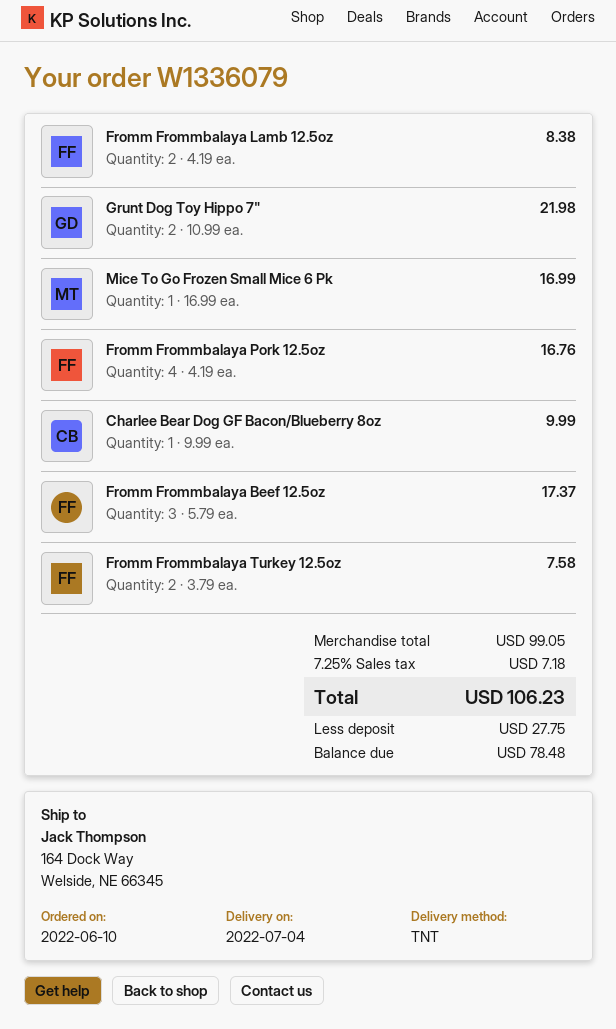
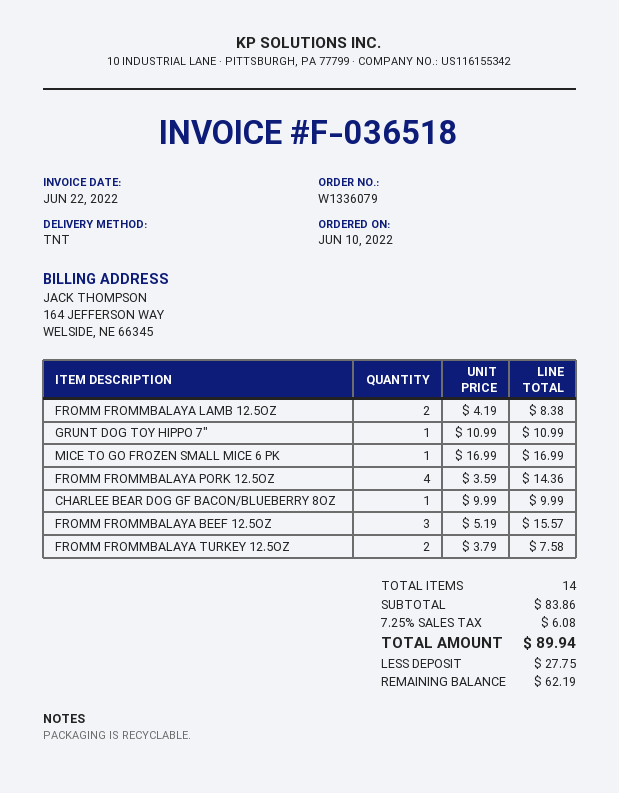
Grunt Dog Toy Hippo 7": 2 x 10.99 = 21.98 -> 1 x 10.99 = 10.99
Fromm Frommbalaya Pork 12.5oz: 4 x 4.19 = 16.76 -> 4 x 3.59 = 14.36
Fromm Frommbalaya Beef 12.5oz: 3 x 5.79 = 17.37 -> 3 x 5.19 = 15.57
subtotal: 99.05 -> 83.86
tax: 7.25% = 7.18 -> 7.25% = 6.08
total: 106.23 -> 89.94
balance: 78.48 -> 62.19

